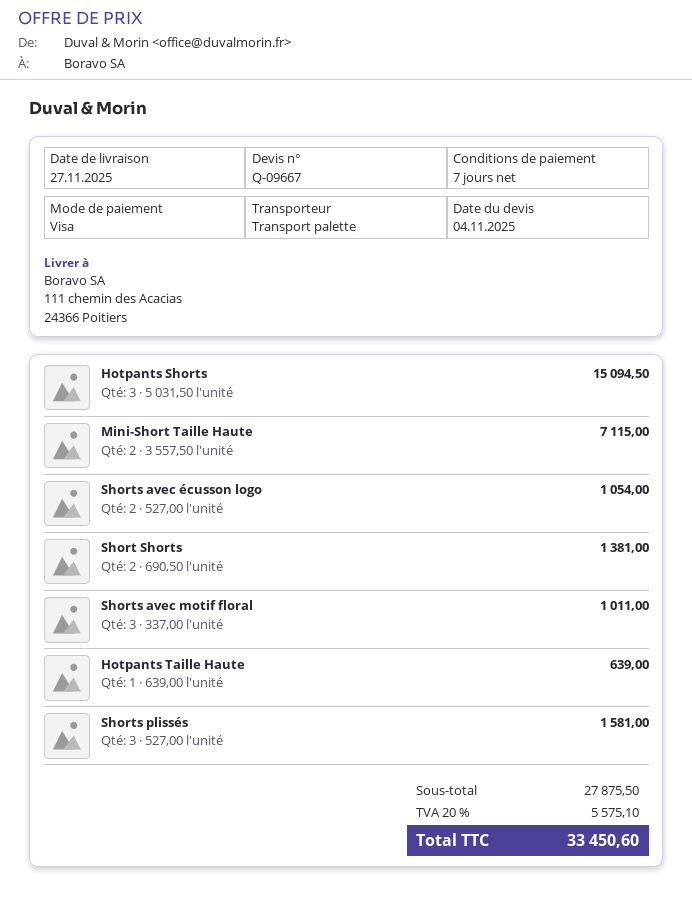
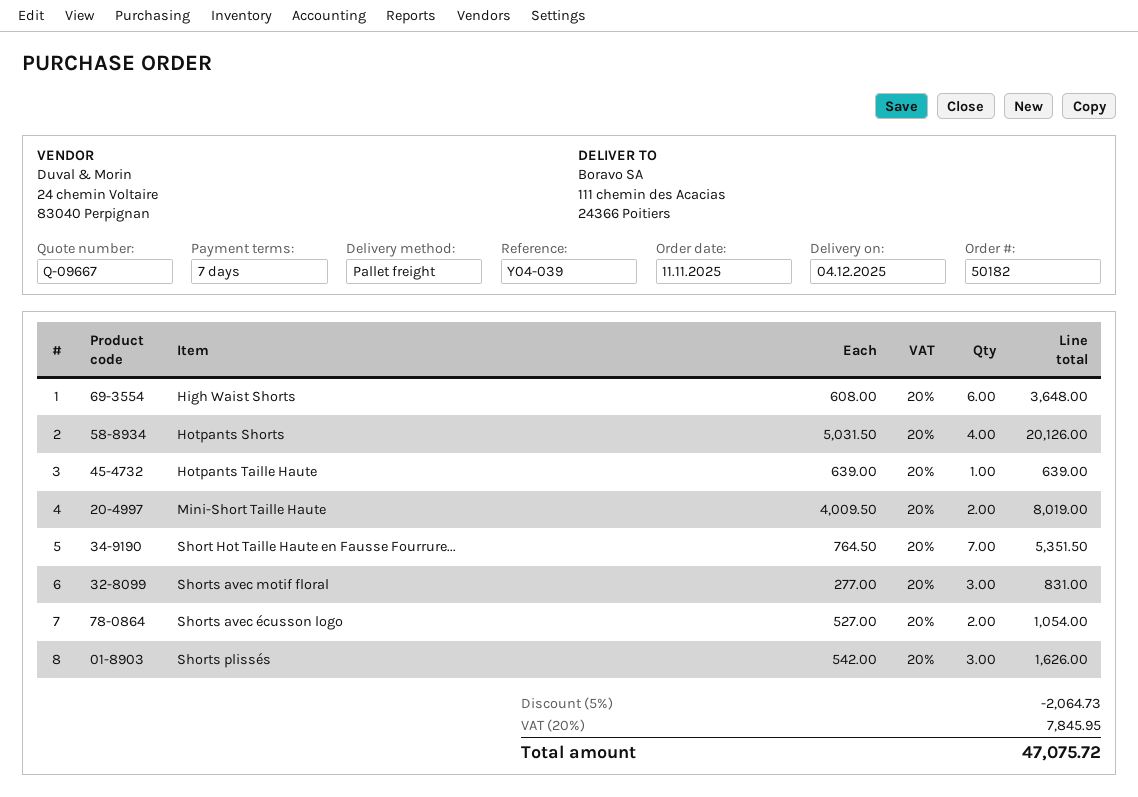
delivery date: 2025-11-27 -> 2025-12-04
Hotpants Shorts: 3 x 5031.50 = 15094.50 -> 4 x 5031.50 = 20126.00
Mini-Short Taille Haute: 2 x 3557.50 = 7115.00 -> 2 x 4009.50 = 8019.00
Short Shorts: 2 x 690.50 = 1381.00 -> none
Shorts avec motif floral: 3 x 337.00 = 1011.00 -> 3 x 277.00 = 831.00
Shorts plissés: 3 x 527.00 = 1581.00 -> 3 x 542.00 = 1626.00
High Waist Shorts: none -> 6 x 608.00 = 3648.00
Short Hot Taille Haute en Fausse Fourrure...: none -> 7 x 764.50 = 5351.50
discount: none -> 5% = 2064.73
tax: 20% = 5575.10 -> 20% = 7845.95
total: 33450.60 -> 47075.72

